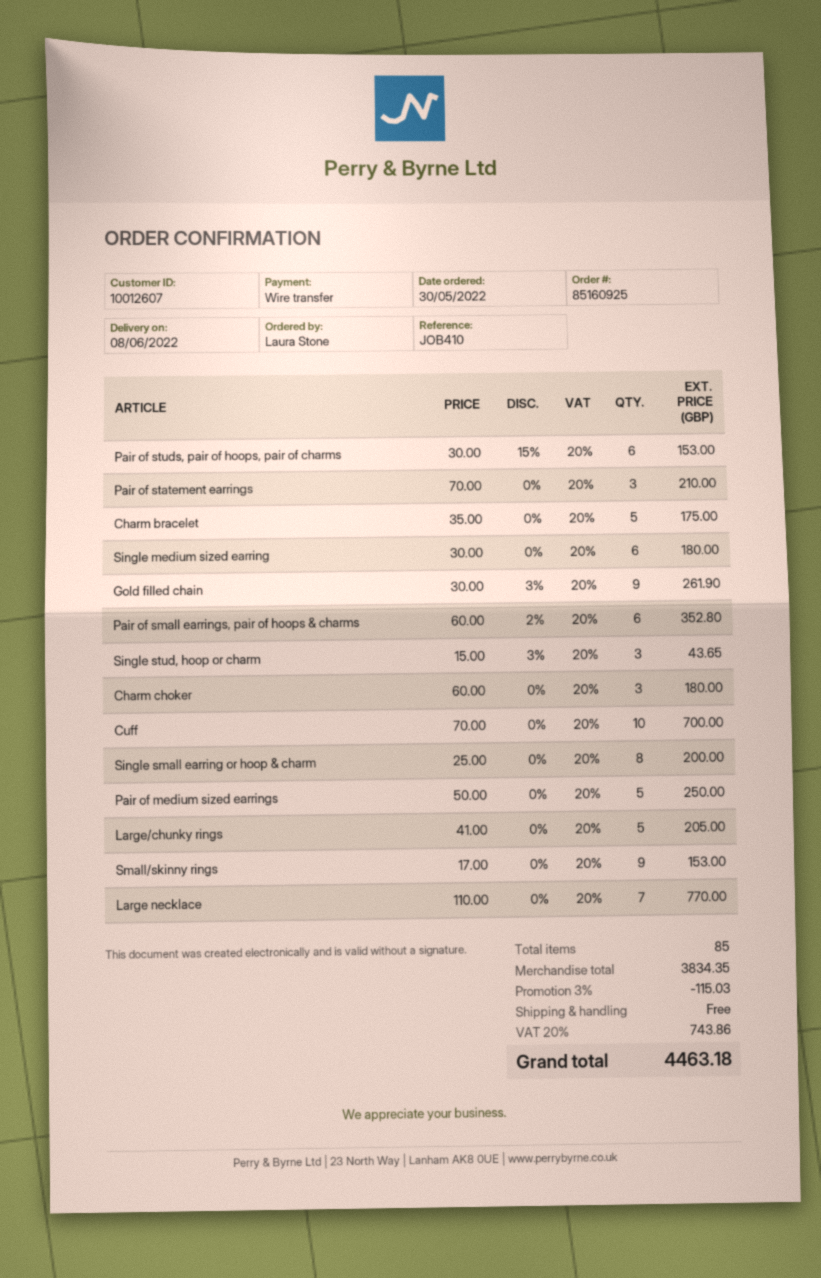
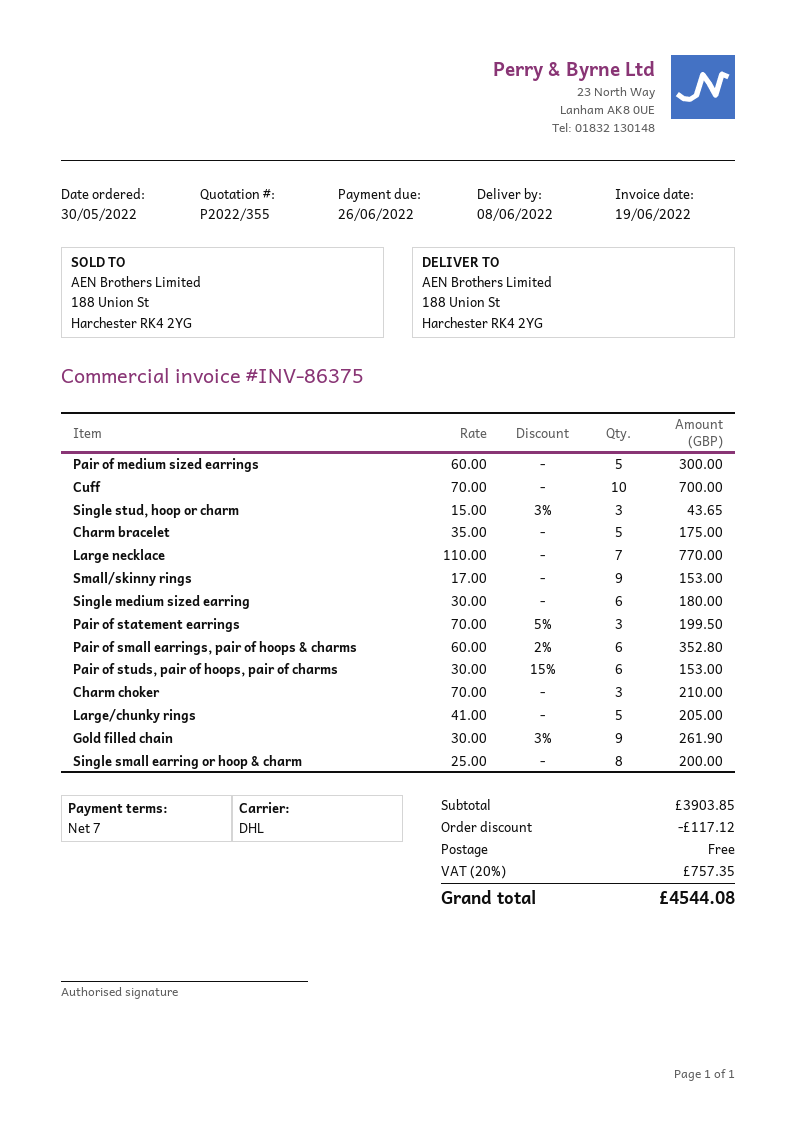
Pair of statement earrings: 3 x 70.00 = 210.00 -> 3 x 70.00 - 5% = 199.50
Charm choker: 3 x 60.00 = 180.00 -> 3 x 70.00 = 210.00
Pair of medium sized earrings: 5 x 50.00 = 250.00 -> 5 x 60.00 = 300.00
subtotal: 3834.35 -> 3903.85
discount: 115.03 -> 117.12
tax: 20% = 743.86 -> 20% = 757.35
total: 4463.18 -> 4544.08

